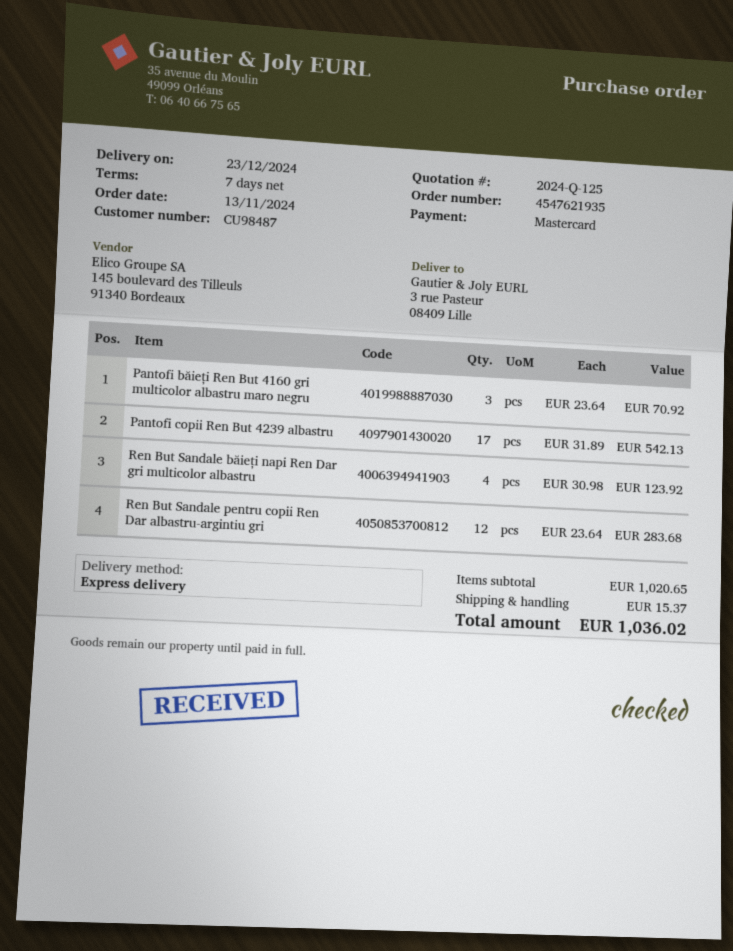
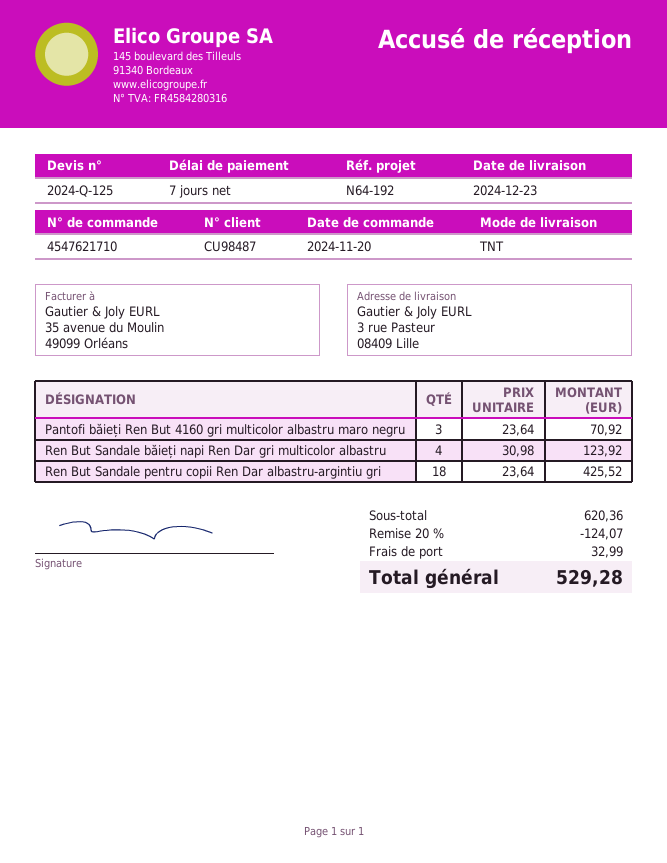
order number: 4547621935 -> 4547621710
order date: 2024-11-13 -> 2024-11-20
shipping method: express -> TNT
Pantofi copii Ren But 4239 albastru: 17 x 31.89 = 542.13 -> none
Ren But Sandale pentru copii Ren Dar albastru-argintiu gri: 12 x 23.64 = 283.68 -> 18 x 23.64 = 425.52
subtotal: 1020.65 -> 620.36
discount: none -> 20% = 124.07
shipping: 15.37 -> 32.99
total: 1036.02 -> 529.28

